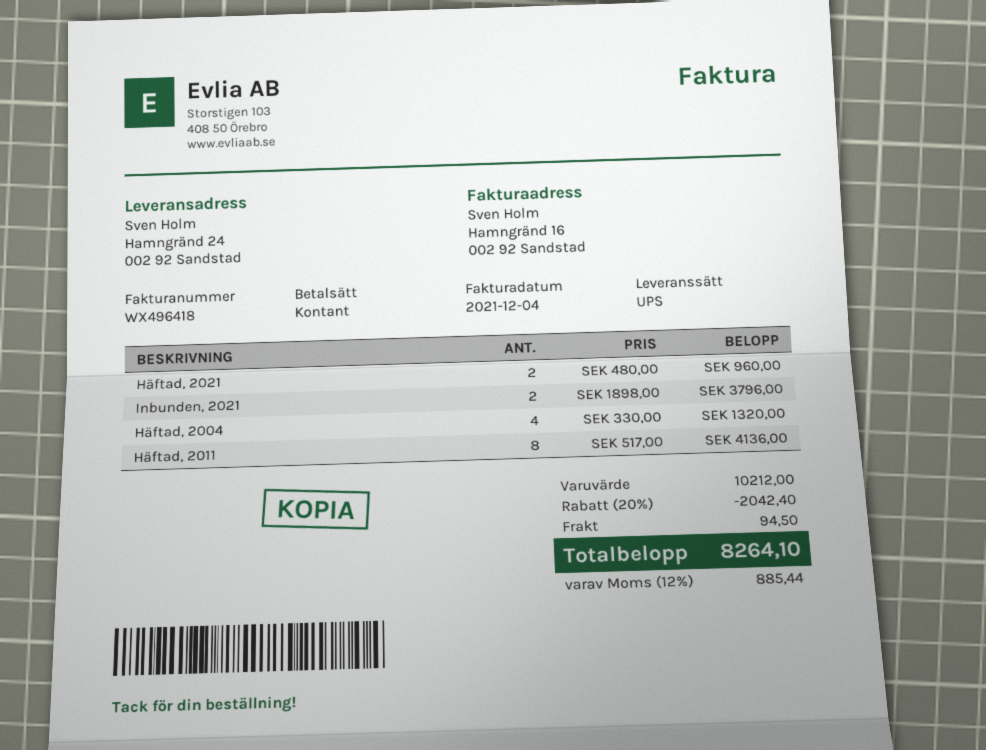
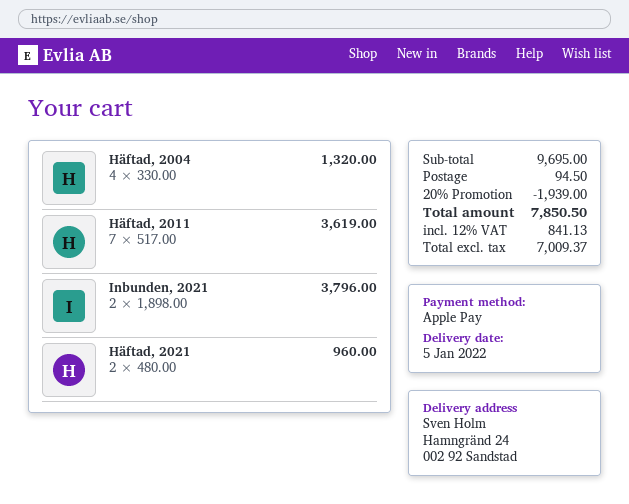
payment method: cash -> Apple Pay
Häftad, 2011: 8 x 517.00 = 4136.00 -> 7 x 517.00 = 3619.00
subtotal: 10212.00 -> 9695.00
discount: 20% = 2042.40 -> 20% = 1939.00
tax: 12% = 885.44 -> 12% = 841.13
total: 8264.10 -> 7850.50

